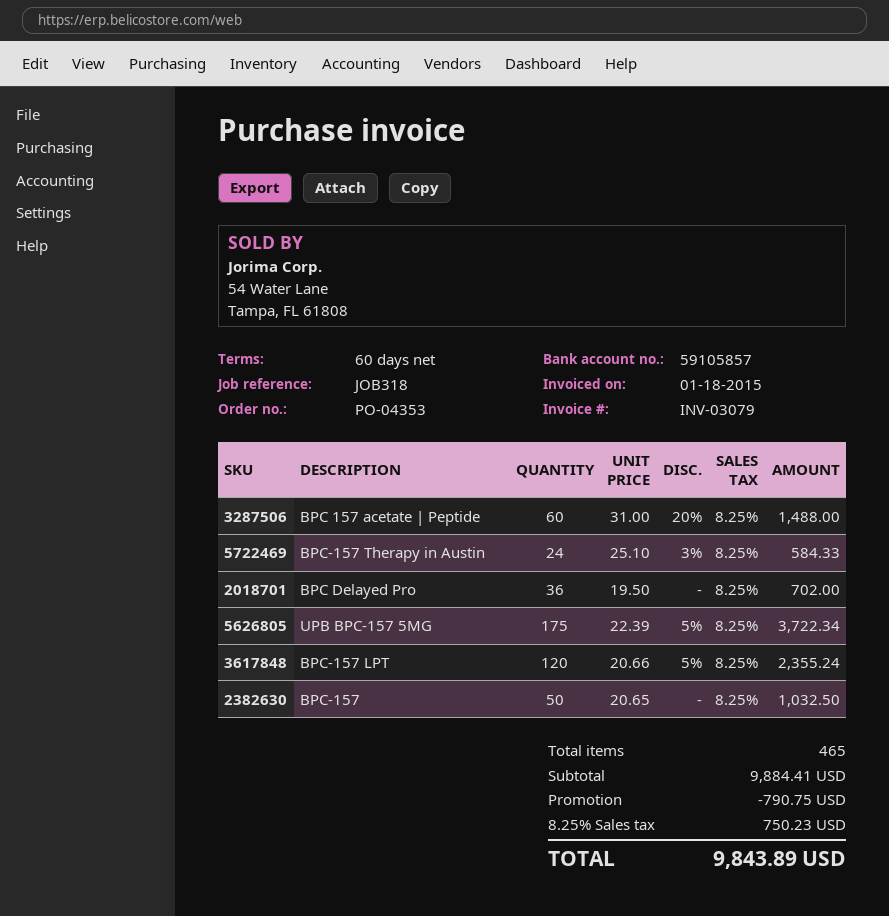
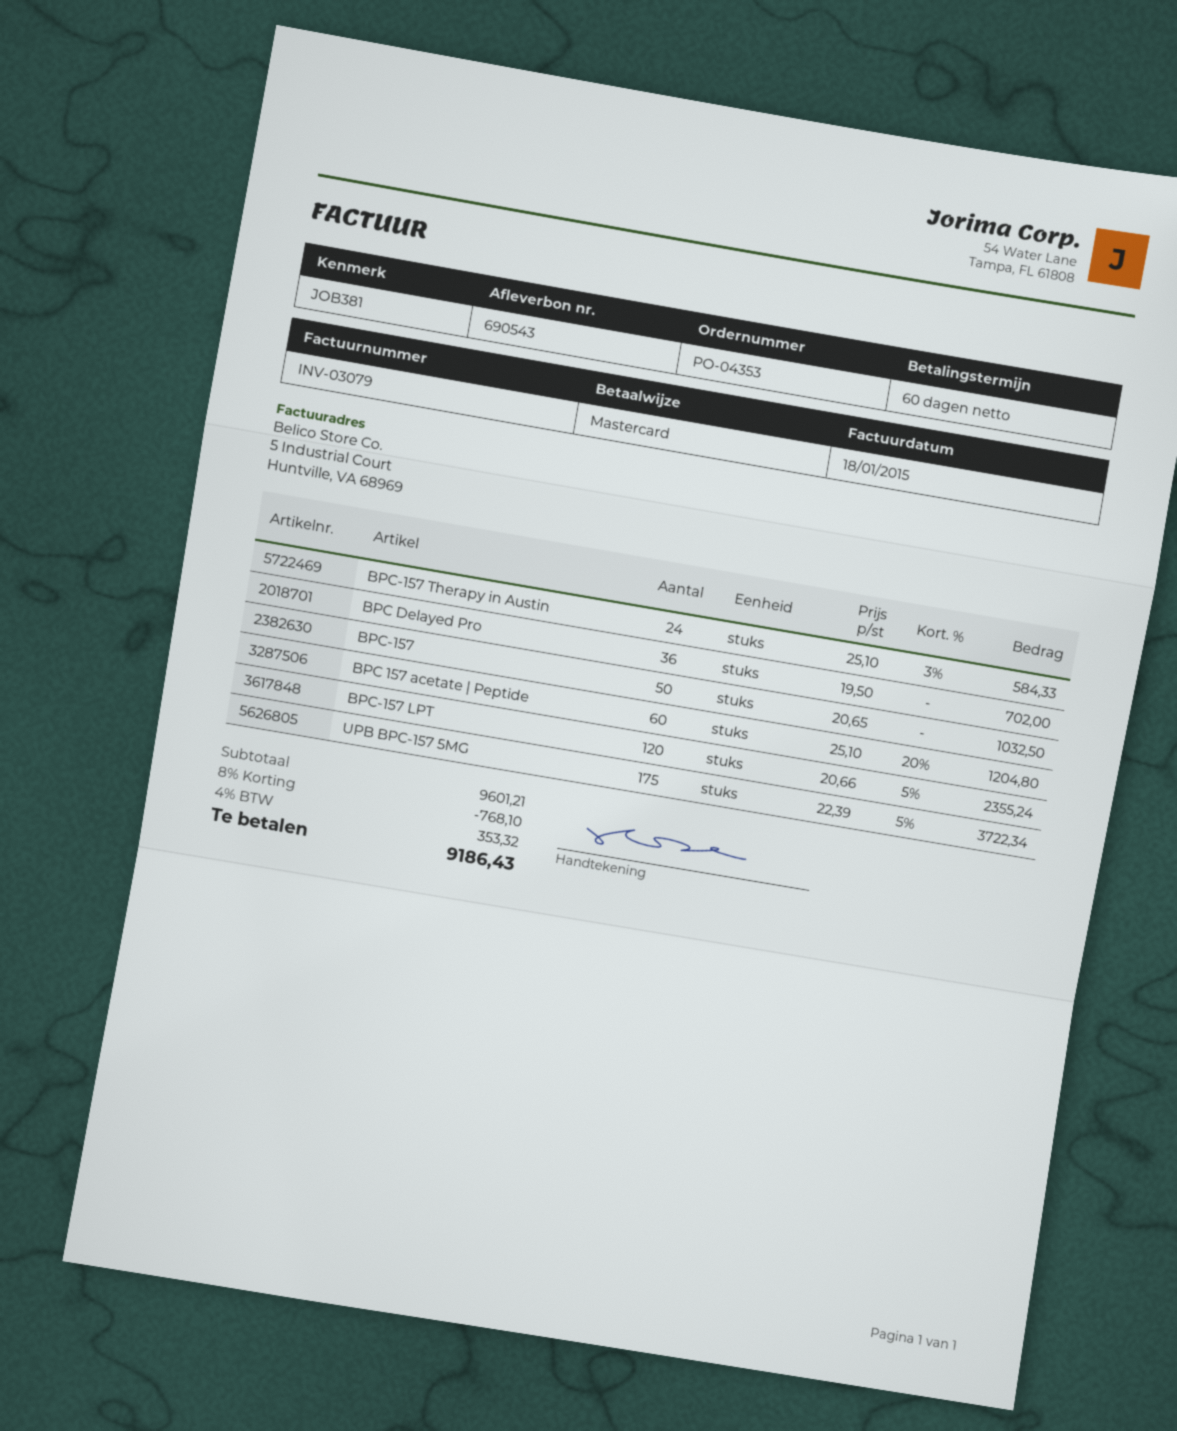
reference: JOB318 -> JOB381
BPC 157 acetate | Peptide: 60 x 31.00 - 20% = 1488.00 -> 60 x 25.10 - 20% = 1204.80
subtotal: 9884.41 -> 9601.21
discount: 790.75 -> 768.10
tax: 8.25% = 750.23 -> 4% = 353.32
total: 9843.89 -> 9186.43

